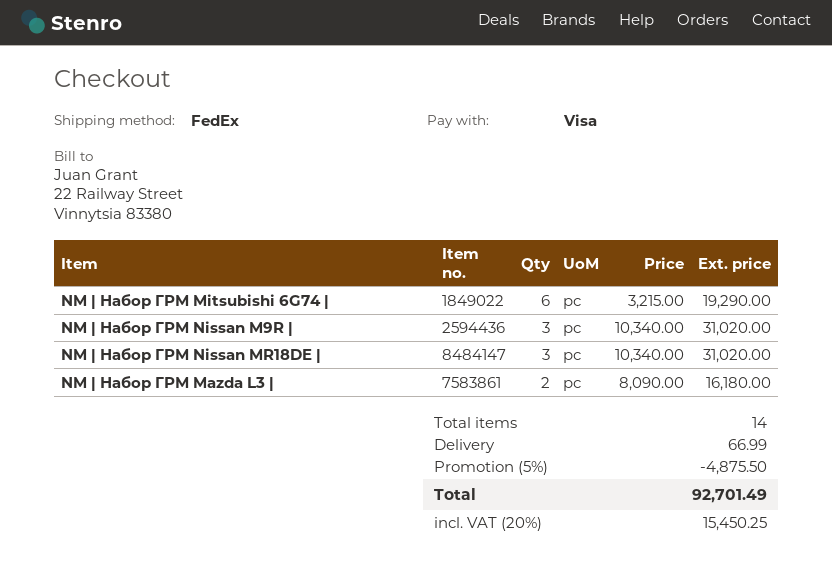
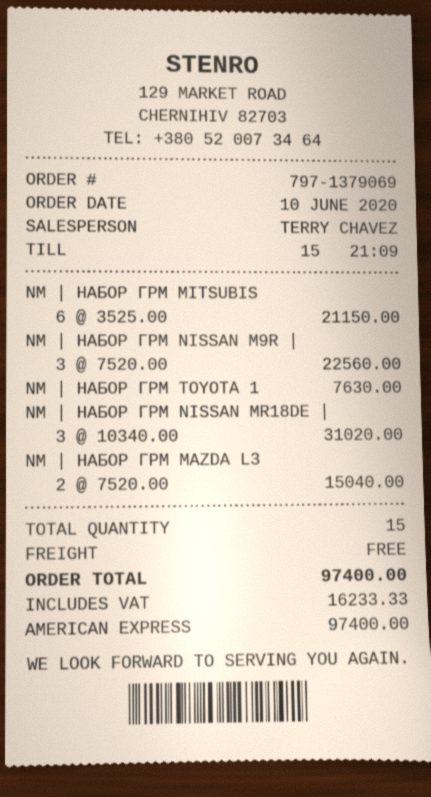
payment method: Visa -> American Express
NM | Набор ГРМ Mitsubishi 6G74 |: 6 x 3215.00 = 19290.00 -> 6 x 3525.00 = 21150.00
NM | Набор ГРМ Nissan M9R |: 3 x 10340.00 = 31020.00 -> 3 x 7520.00 = 22560.00
NM | Набор ГРМ Mazda L3 |: 2 x 8090.00 = 16180.00 -> 2 x 7520.00 = 15040.00
NM | НАБОР ГРМ TOYOTA 1: none -> 1 x 7630.00 = 7630.00
total quantity: 14 -> 15
discount: 5% = 4875.50 -> none
shipping: 66.99 -> 0.00
tax: 15450.25 -> 16233.33
total: 92701.49 -> 97400.00

